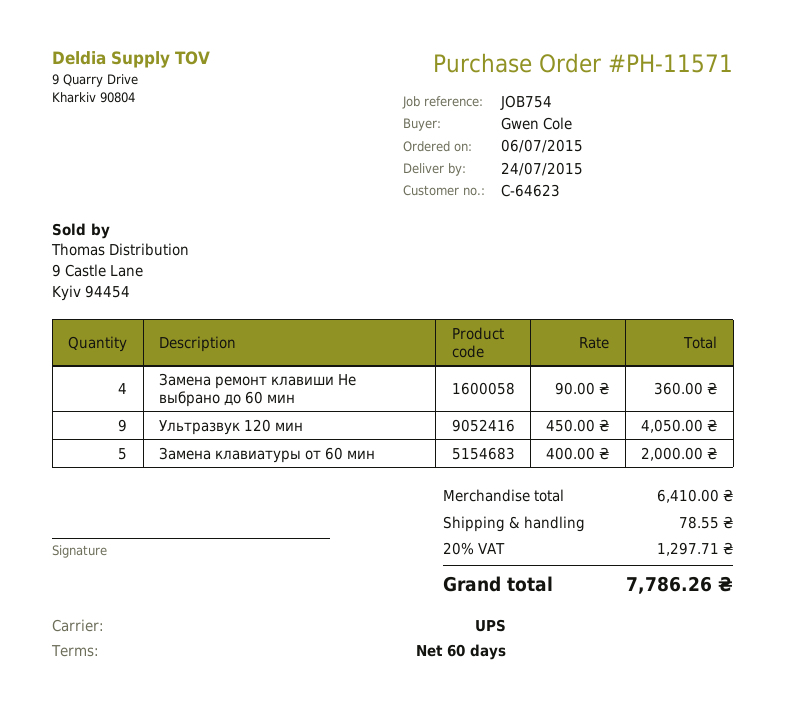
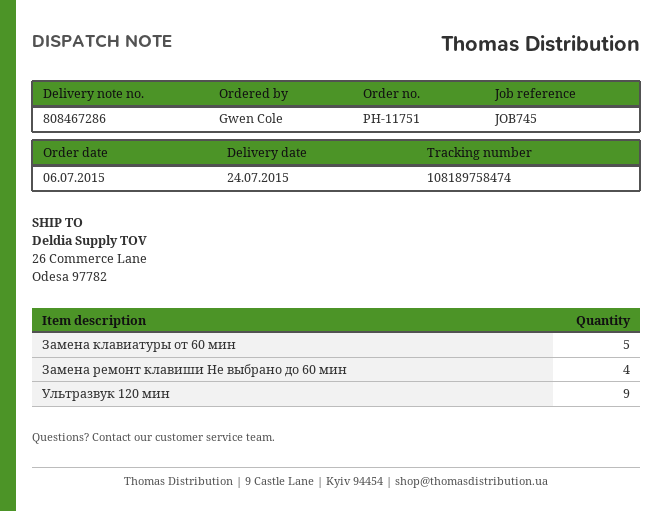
order number: PH-11571 -> PH-11751
reference: JOB754 -> JOB745

